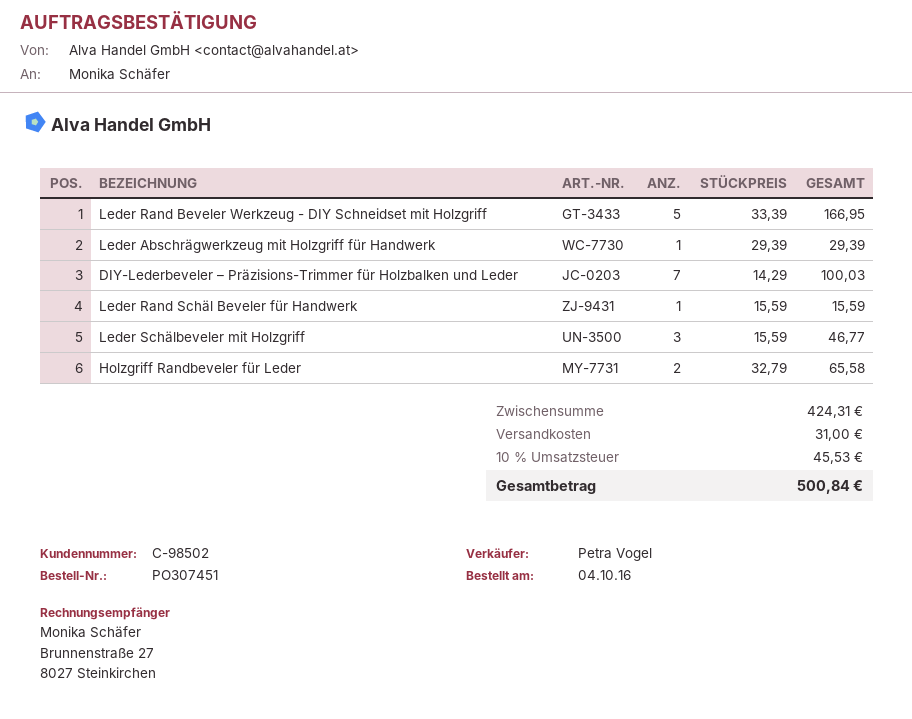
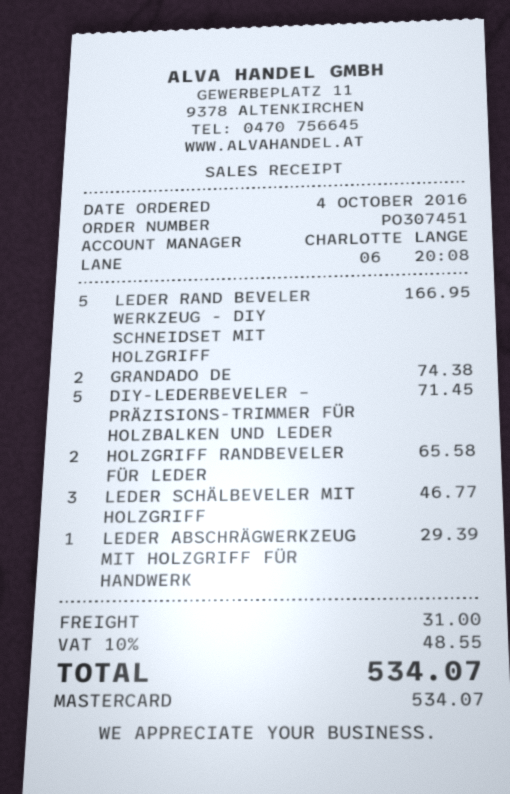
sales rep: Petra Vogel -> CHARLOTTE LANGE
DIY-Lederbeveler – Präzisions-Trimmer für Holzbalken und Leder: 7 for 100.03 -> 5 for 71.45
Leder Rand Schäl Beveler für Handwerk: 1 for 15.59 -> none
GRANDADO DE: none -> 2 for 74.38
tax: 10% = 45.53 -> 10% = 48.55
total: 500.84 -> 534.07

